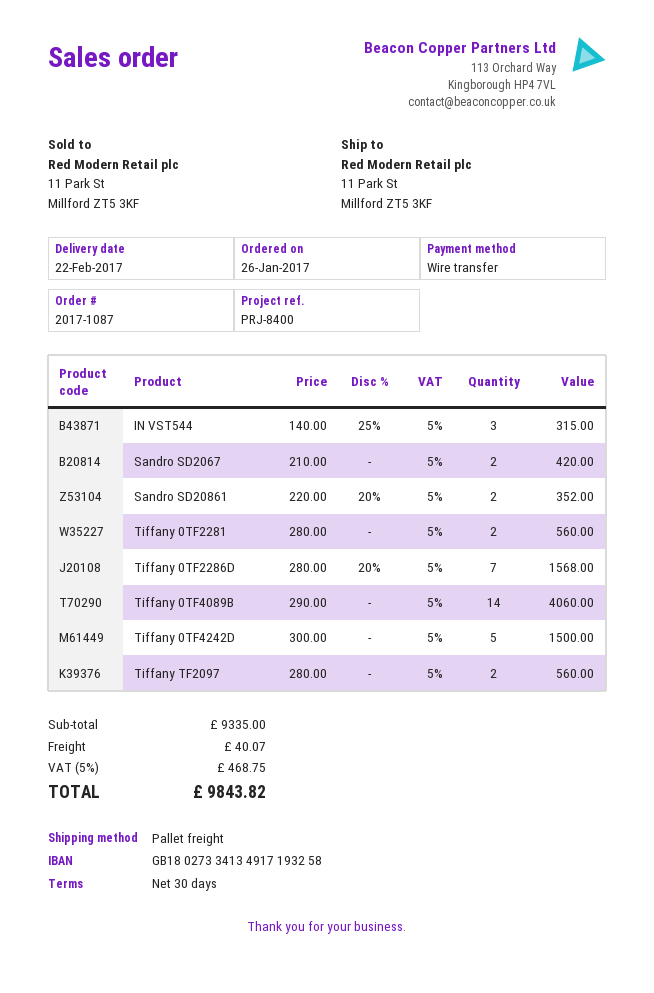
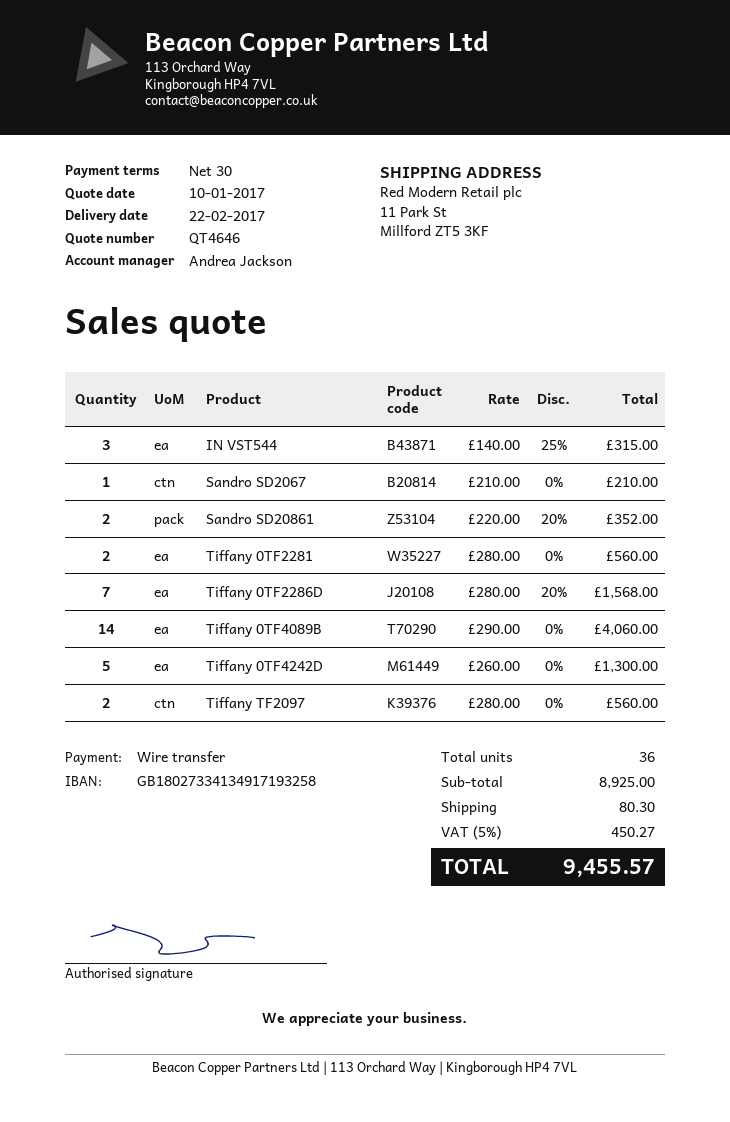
Sandro SD2067: 2 x 210.00 = 420.00 -> 1 x 210.00 = 210.00
Tiffany 0TF4242D: 5 x 300.00 = 1500.00 -> 5 x 260.00 = 1300.00
subtotal: 9335.00 -> 8925.00
shipping: 40.07 -> 80.30
tax: 5% = 468.75 -> 5% = 450.27
total: 9843.82 -> 9455.57

